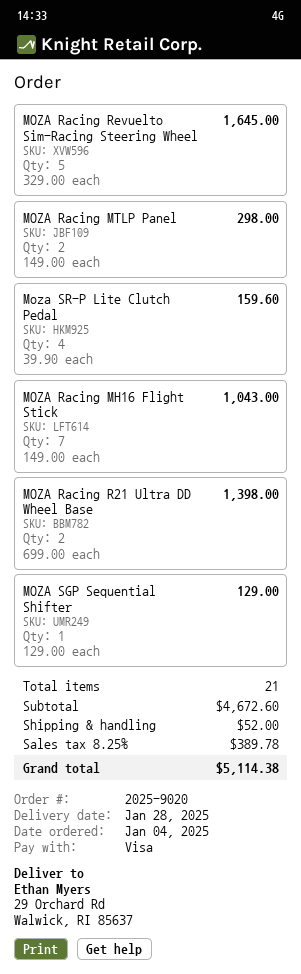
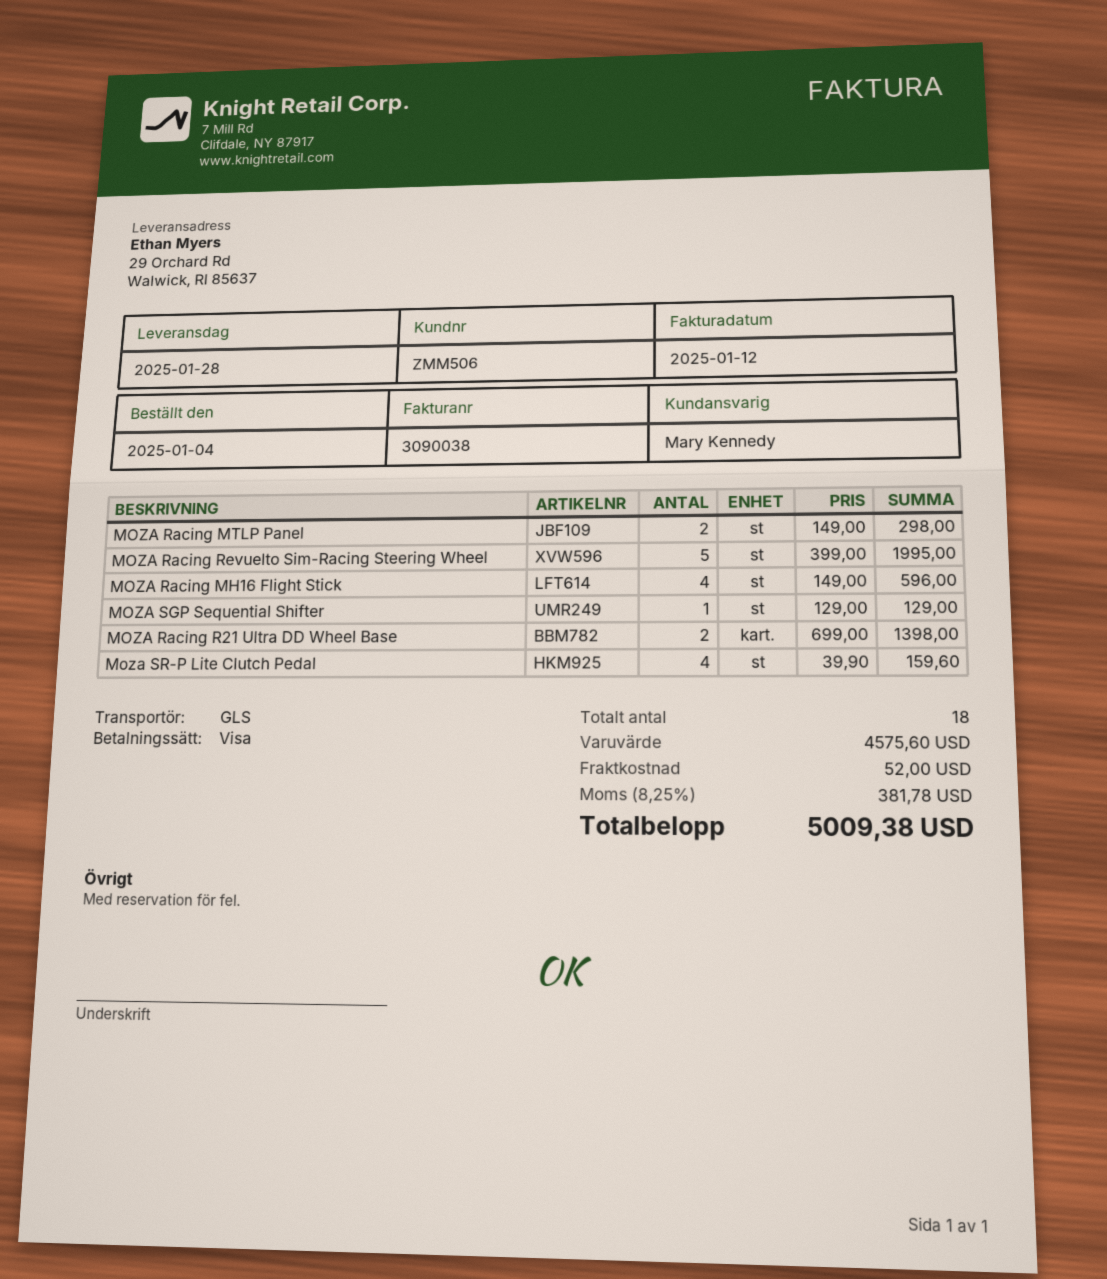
MOZA Racing Revuelto Sim-Racing Steering Wheel: 5 x 329.00 = 1645.00 -> 5 x 399.00 = 1995.00
MOZA Racing MH16 Flight Stick: 7 x 149.00 = 1043.00 -> 4 x 149.00 = 596.00
total quantity: 21 -> 18
subtotal: 4672.60 -> 4575.60
tax: 8.25% = 389.78 -> 8.25% = 381.78
total: 5114.38 -> 5009.38

